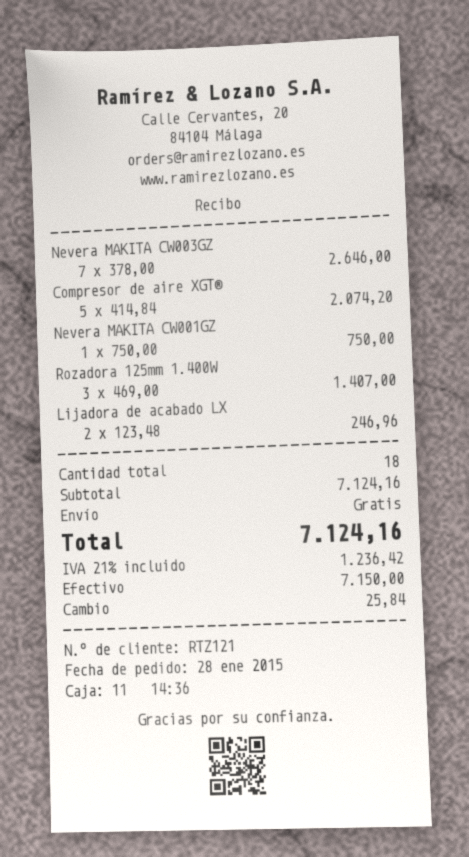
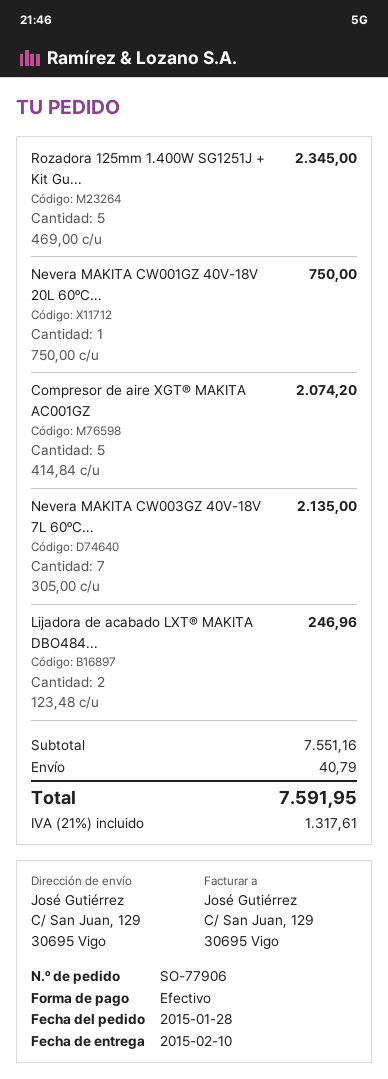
Nevera MAKITA CW003GZ: 7 x 378.00 = 2646.00 -> 7 x 305.00 = 2135.00
Rozadora 125mm 1.400W: 3 x 469.00 = 1407.00 -> 5 x 469.00 = 2345.00
subtotal: 7124.16 -> 7551.16
shipping: 0.00 -> 40.79
tax: 21% = 1236.42 -> 21% = 1317.61
total: 7124.16 -> 7591.95

